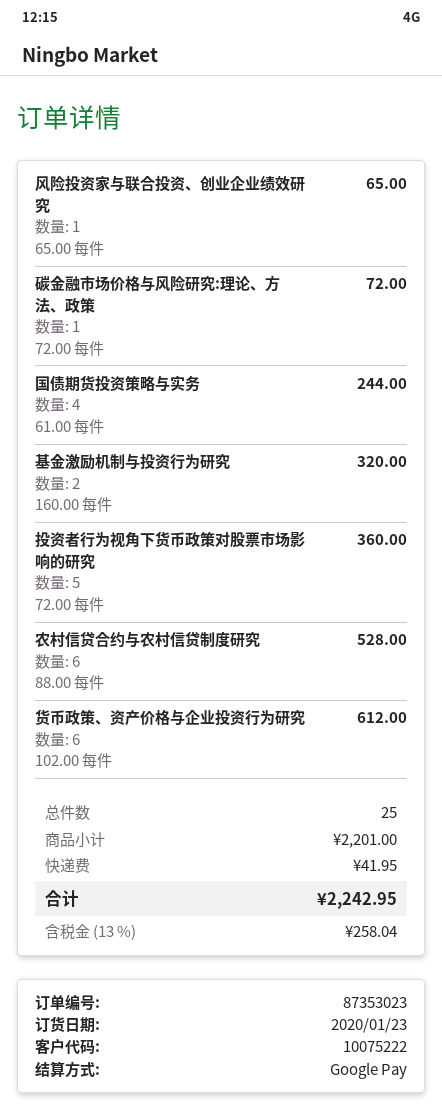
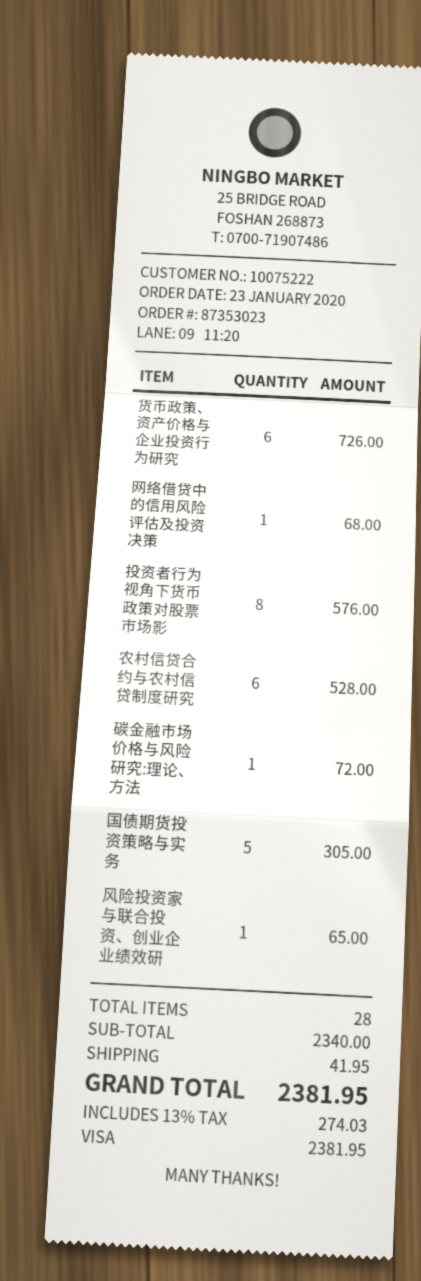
payment method: Google Pay -> Visa
国债期货投资策略与实务: 4 for 244.00 -> 5 for 305.00
基金激励机制与投资行为研究: 2 for 320.00 -> none
投资者行为视角下货币政策对股票市场影响的研究: 5 for 360.00 -> 8 for 576.00
货币政策、资产价格与企业投资行为研究: 6 for 612.00 -> 6 for 726.00
网络借贷中的信用风险评估及投资决策: none -> 1 for 68.00
total quantity: 25 -> 28
subtotal: 2201.00 -> 2340.00
tax: 13% = 258.04 -> 13% = 274.03
total: 2242.95 -> 2381.95

